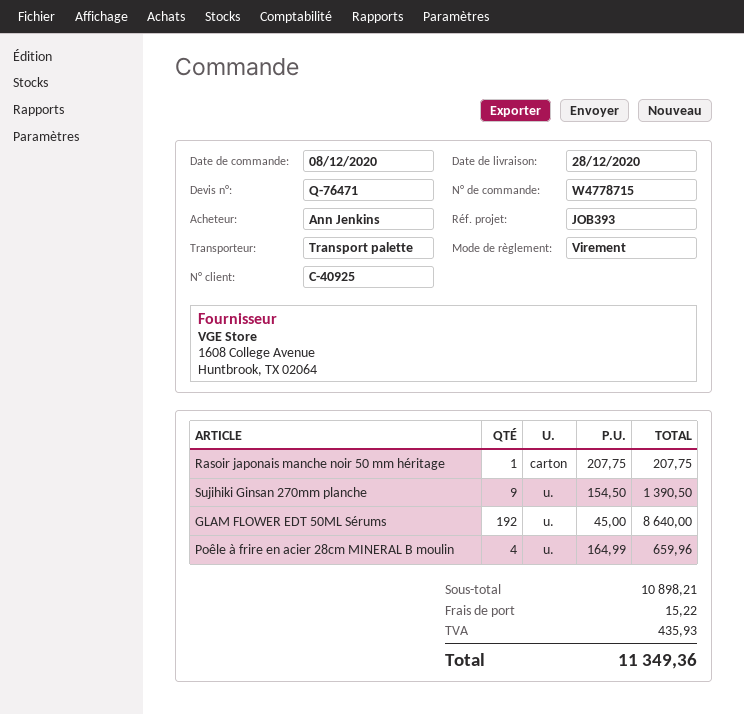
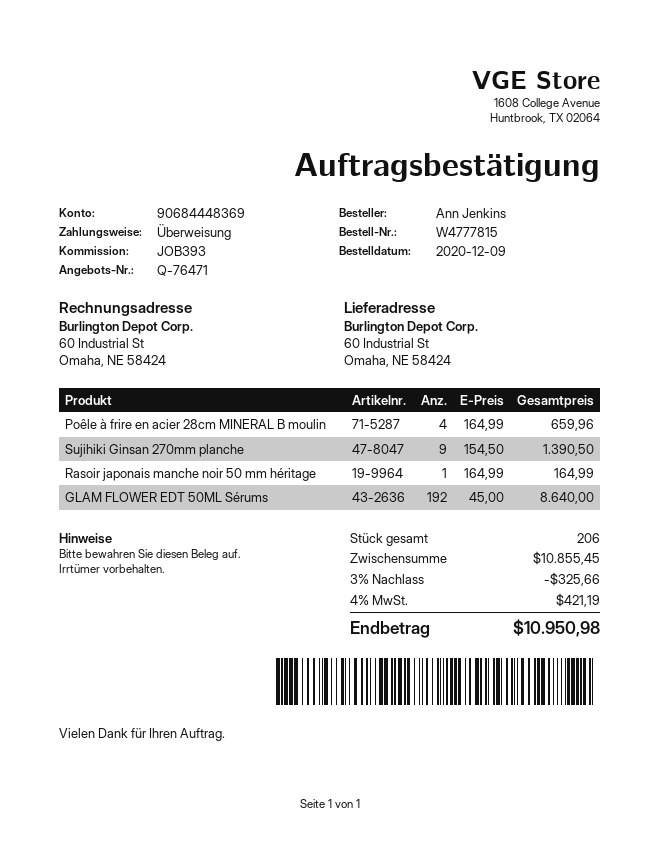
order number: W4778715 -> W4777815
order date: 2020-12-08 -> 2020-12-09
Rasoir japonais manche noir 50 mm héritage: 1 x 207.75 = 207.75 -> 1 x 164.99 = 164.99
subtotal: 10898.21 -> 10855.45
discount: none -> 3% = 325.66
shipping: 15.22 -> none
tax: 435.93 -> 421.19
total: 11349.36 -> 10950.98

